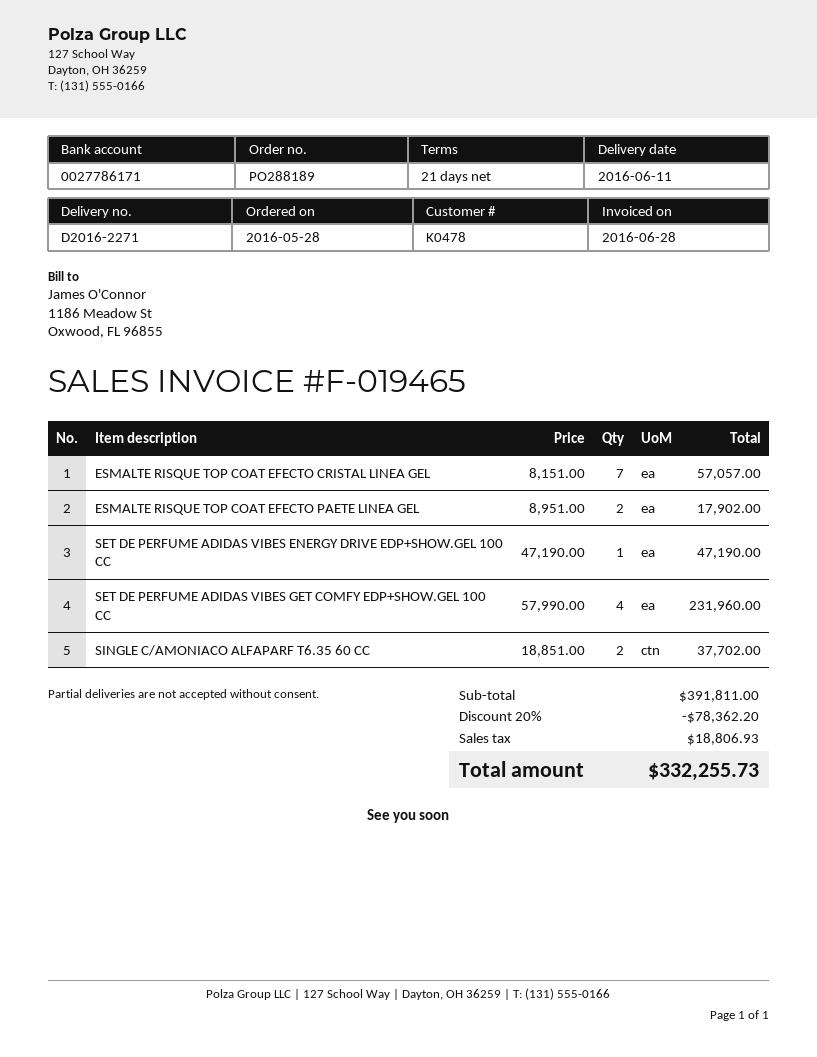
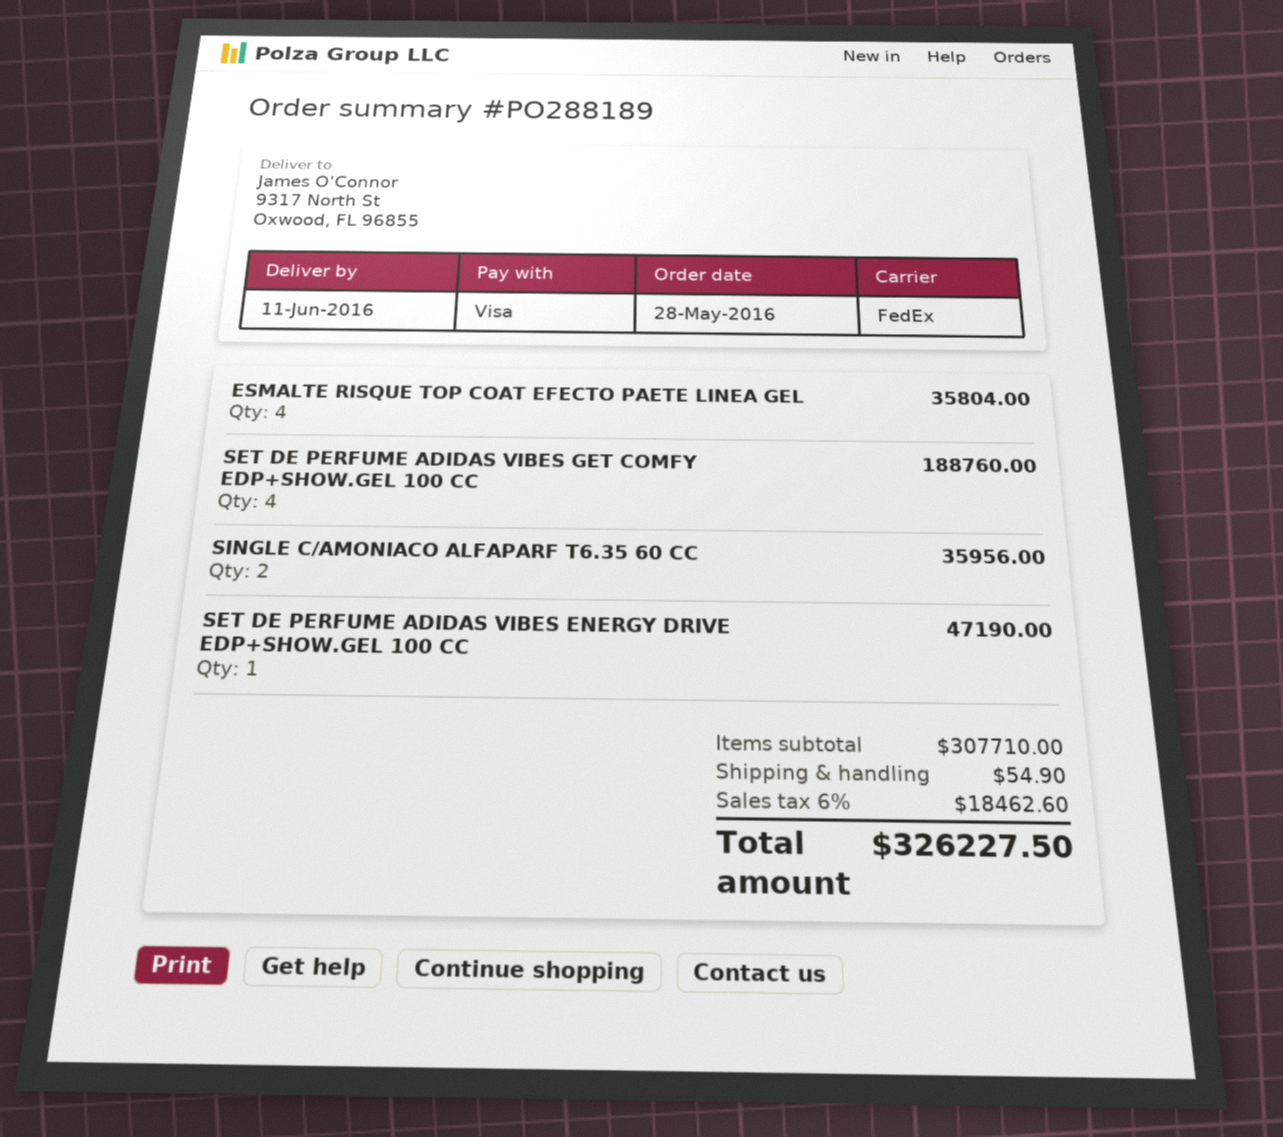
ESMALTE RISQUE TOP COAT EFECTO CRISTAL LINEA GEL: 7 for 57057.00 -> none
ESMALTE RISQUE TOP COAT EFECTO PAETE LINEA GEL: 2 for 17902.00 -> 4 for 35804.00
SET DE PERFUME ADIDAS VIBES GET COMFY EDP+SHOW.GEL 100 CC: 4 for 231960.00 -> 4 for 188760.00
SINGLE C/AMONIACO ALFAPARF T6.35 60 CC: 2 for 37702.00 -> 2 for 35956.00
subtotal: 391811.00 -> 307710.00
discount: 20% = 78362.20 -> none
shipping: none -> 54.90
tax: 18806.93 -> 18462.60
total: 332255.73 -> 326227.50

